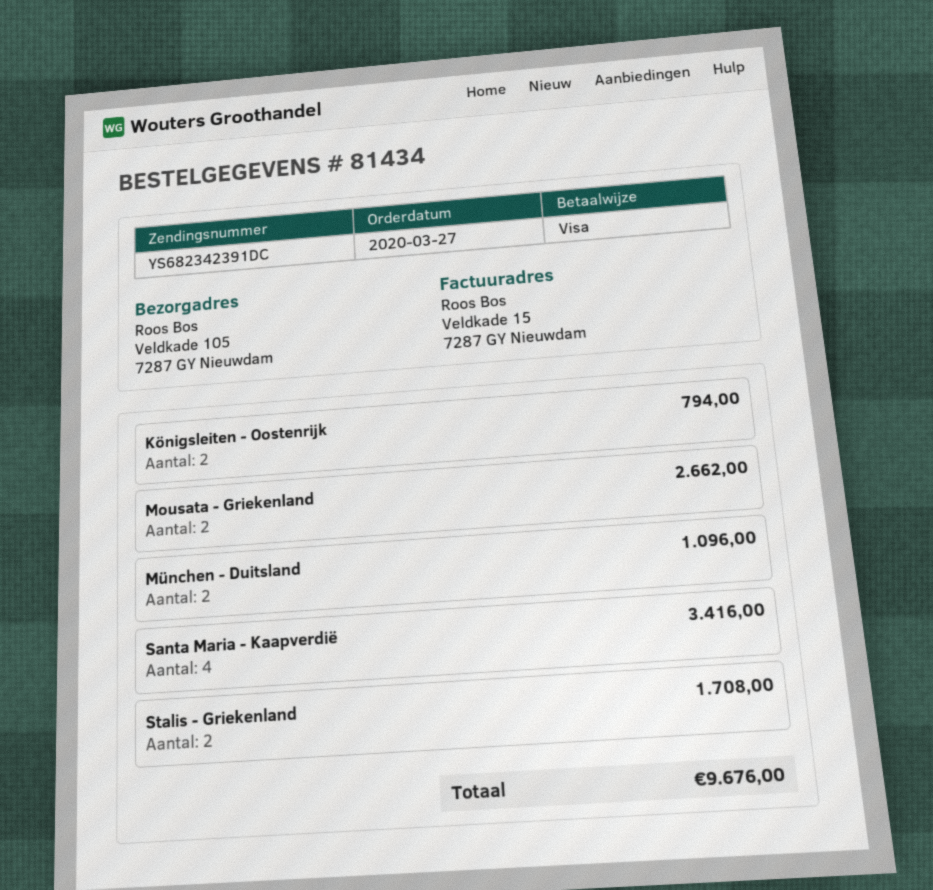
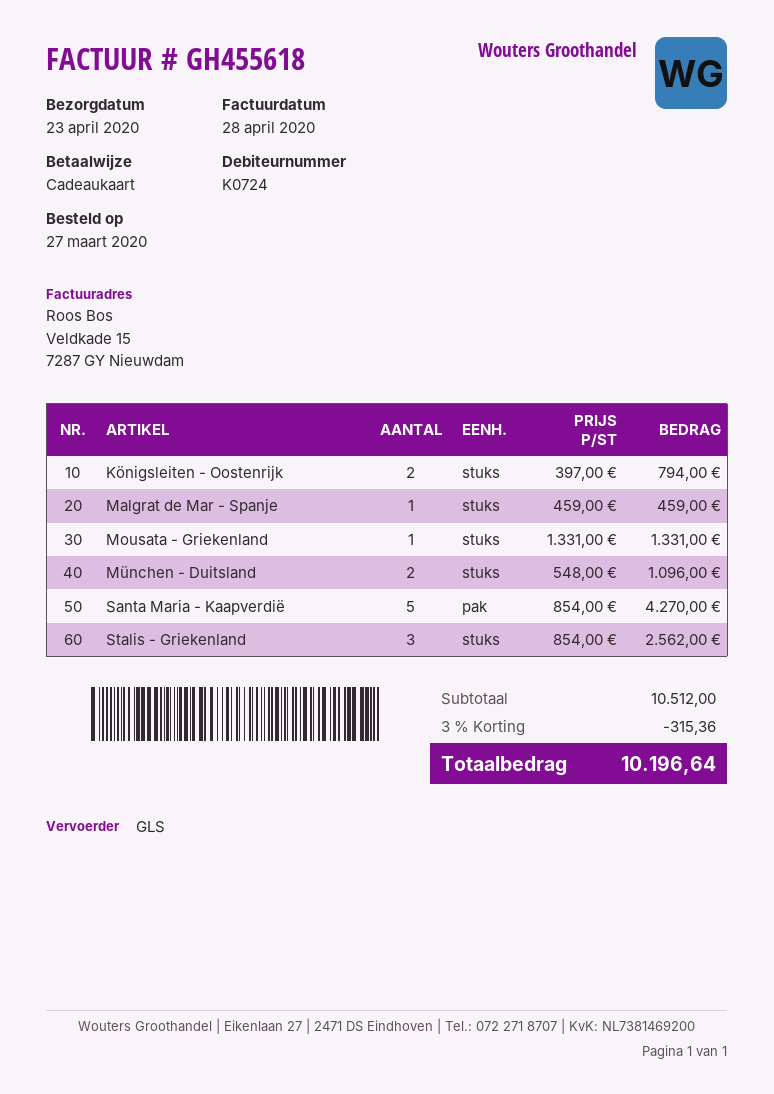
payment method: Visa -> gift card
Mousata - Griekenland: 2 for 2662.00 -> 1 for 1331.00
Santa Maria - Kaapverdië: 4 for 3416.00 -> 5 for 4270.00
Stalis - Griekenland: 2 for 1708.00 -> 3 for 2562.00
Malgrat de Mar - Spanje: none -> 1 for 459.00
discount: none -> 3% = 315.36
total: 9676.00 -> 10196.64

